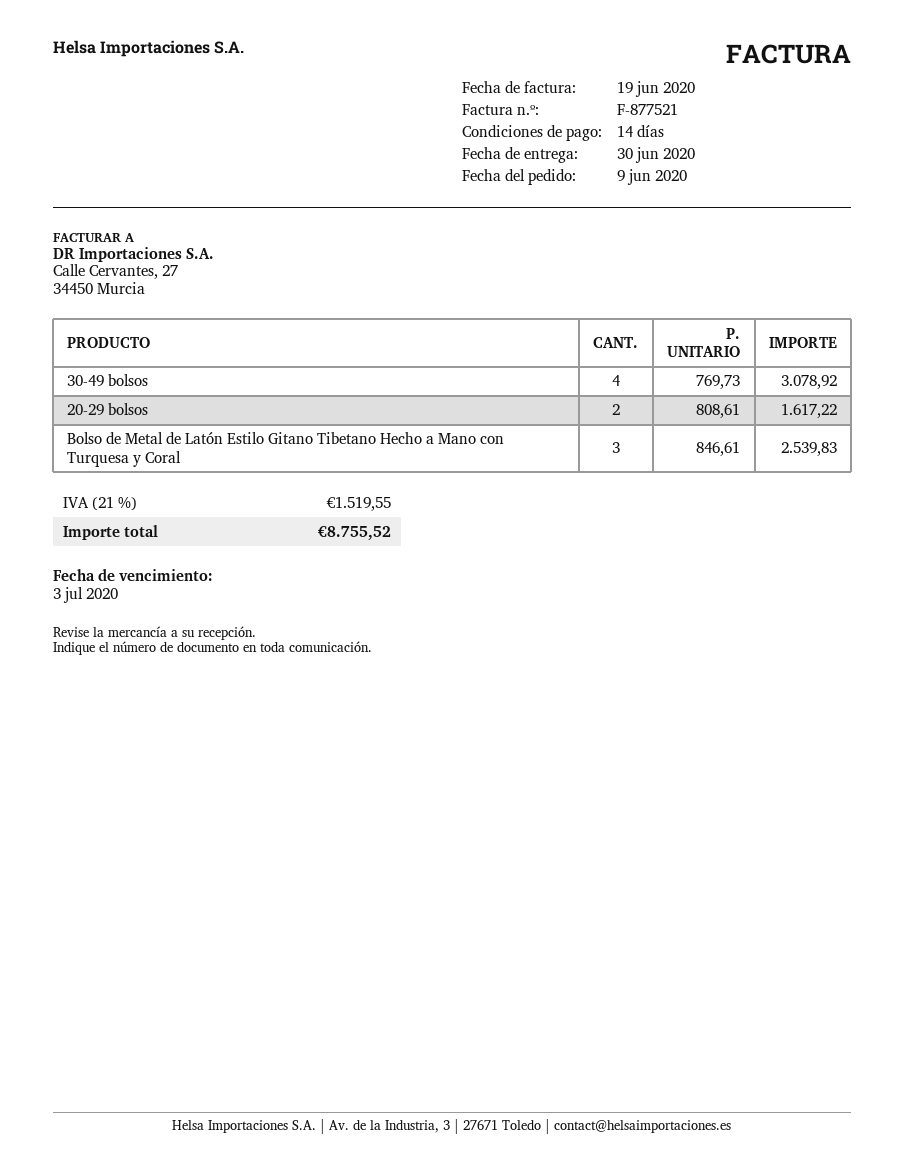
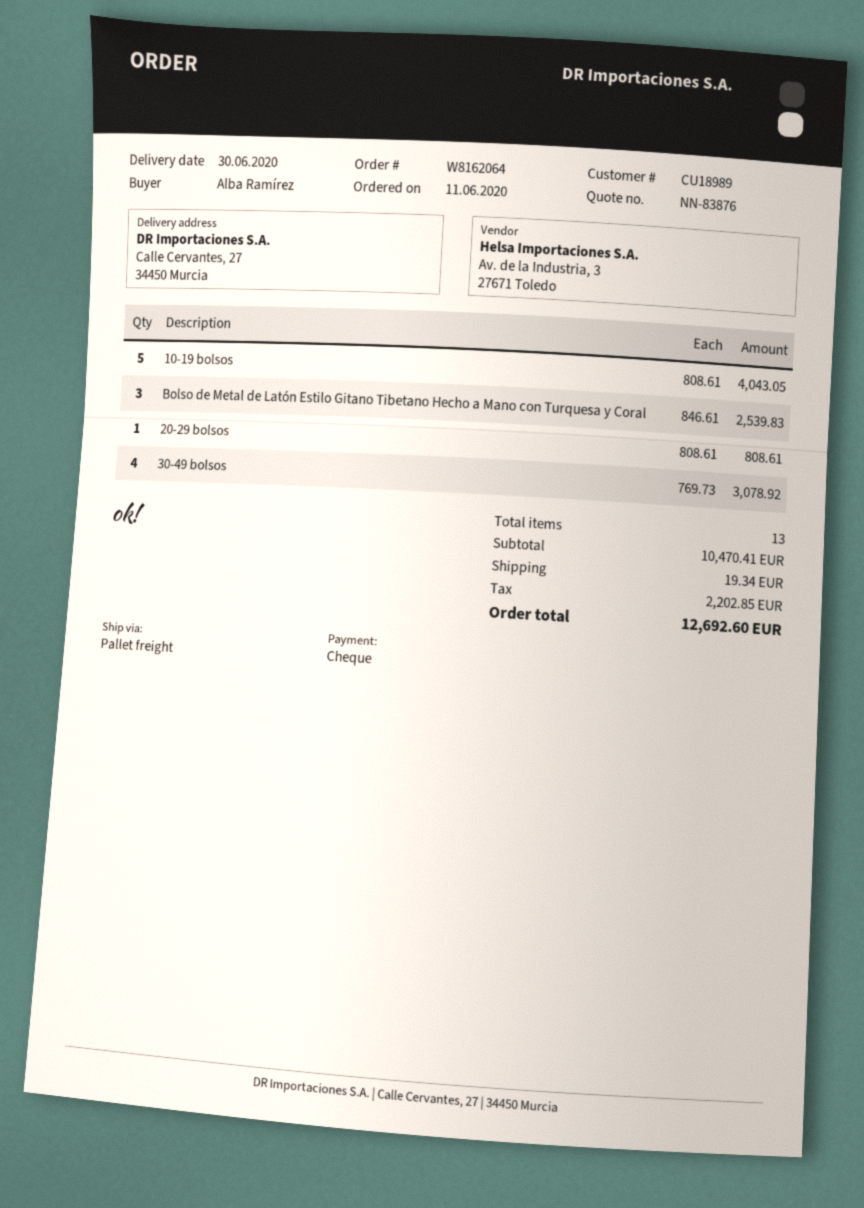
order date: 2020-06-09 -> 2020-06-11
20-29 bolsos: 2 x 808.61 = 1617.22 -> 1 x 808.61 = 808.61
10-19 bolsos: none -> 5 x 808.61 = 4043.05
shipping: none -> 19.34
tax: 1519.55 -> 2202.85
total: 8755.52 -> 12692.60

